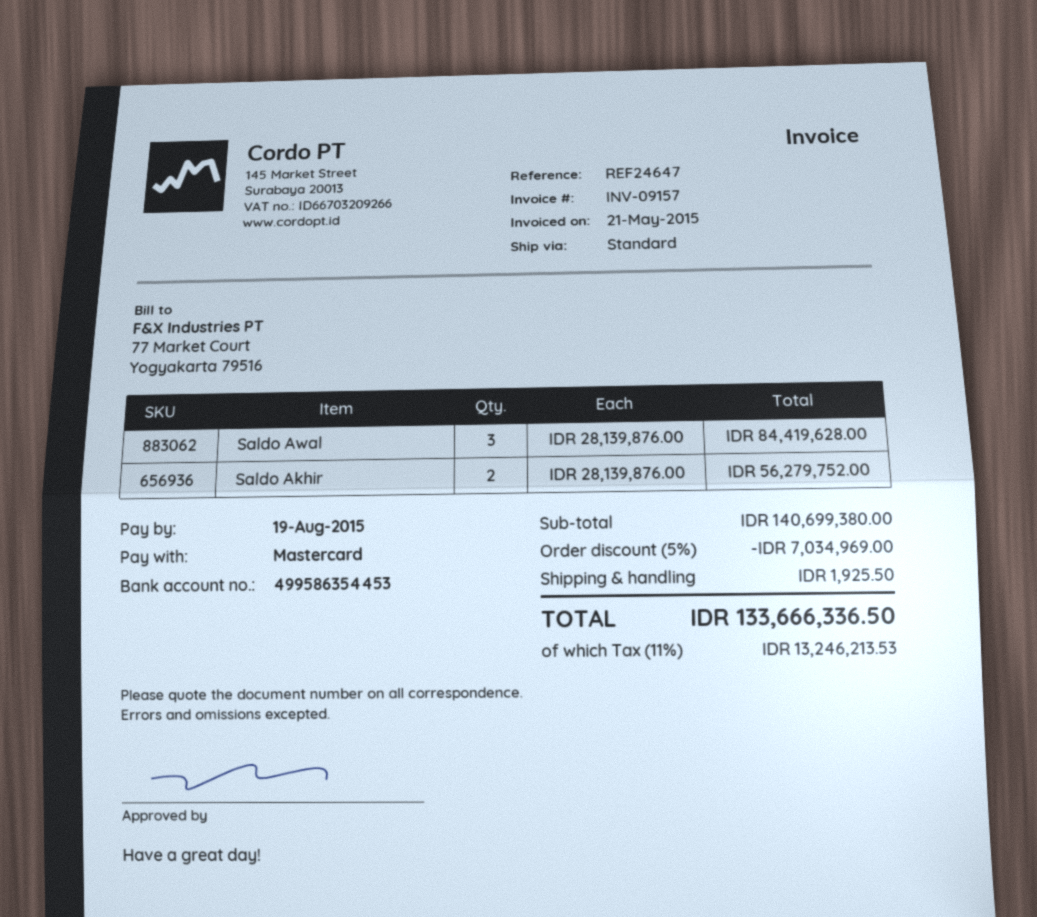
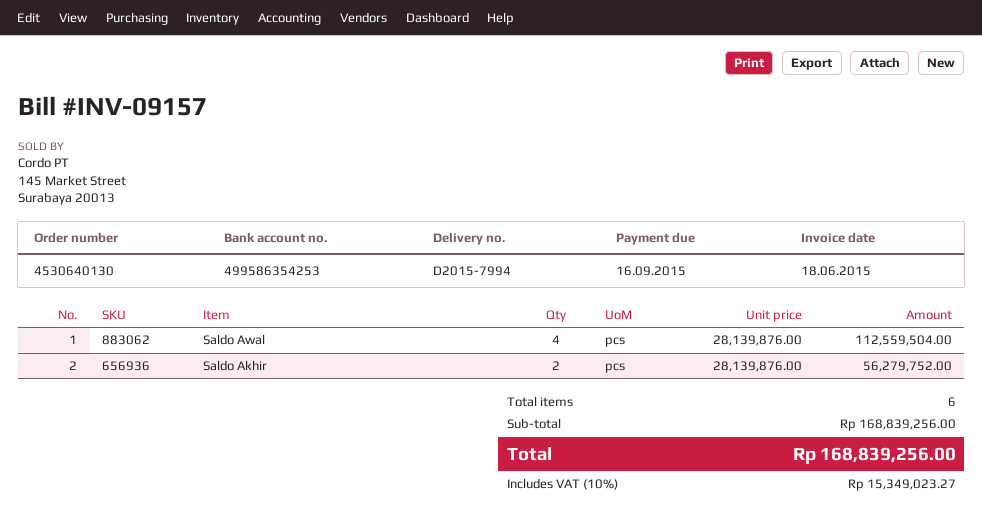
invoice date: 2015-05-21 -> 2015-06-18
due date: 2015-08-19 -> 2015-09-16
bank account: 499586354453 -> 499586354253
Saldo Awal: 3 x 28139876.00 = 84419628.00 -> 4 x 28139876.00 = 112559504.00
subtotal: 140699380.00 -> 168839256.00
discount: 5% = 7034969.00 -> none
shipping: 1925.50 -> none
tax: 11% = 13246213.53 -> 10% = 15349023.27
total: 133666336.50 -> 168839256.00

